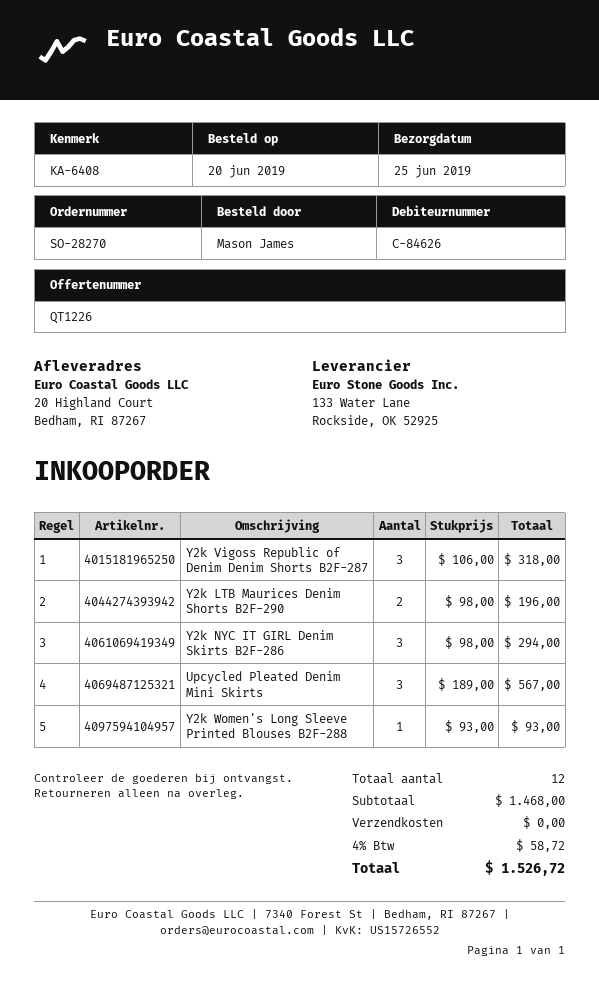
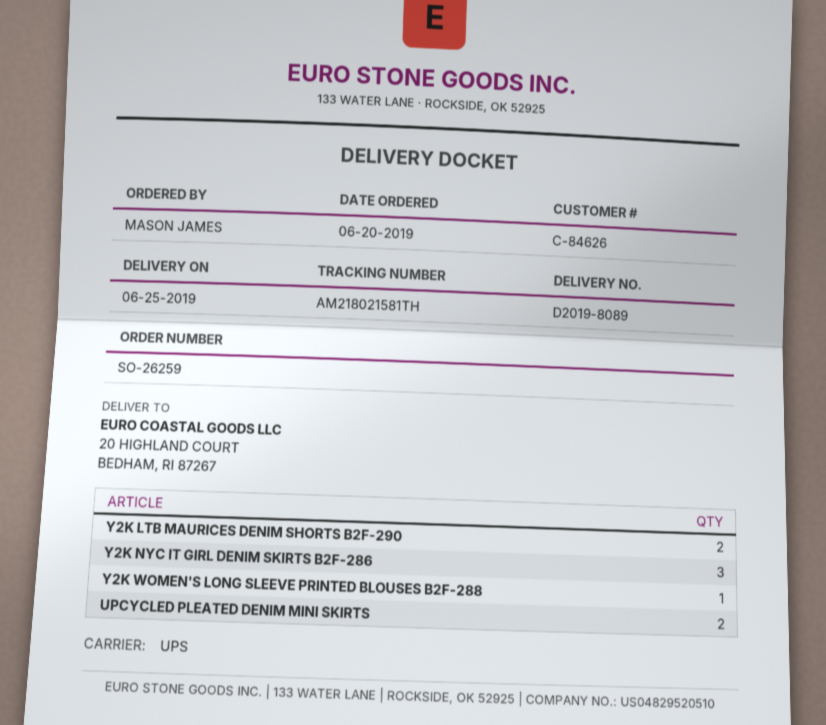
order number: SO-28270 -> SO-26259
Y2k Vigoss Republic of Denim Denim Shorts B2F-287: 3 -> none
Upcycled Pleated Denim Mini Skirts: 3 -> 2

